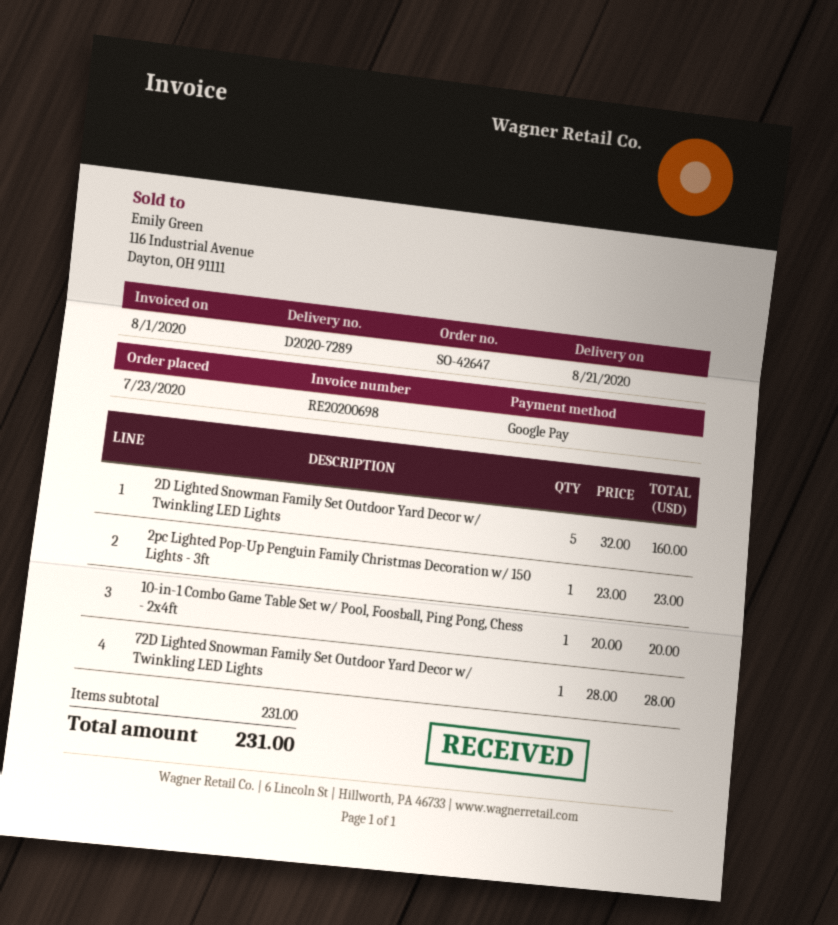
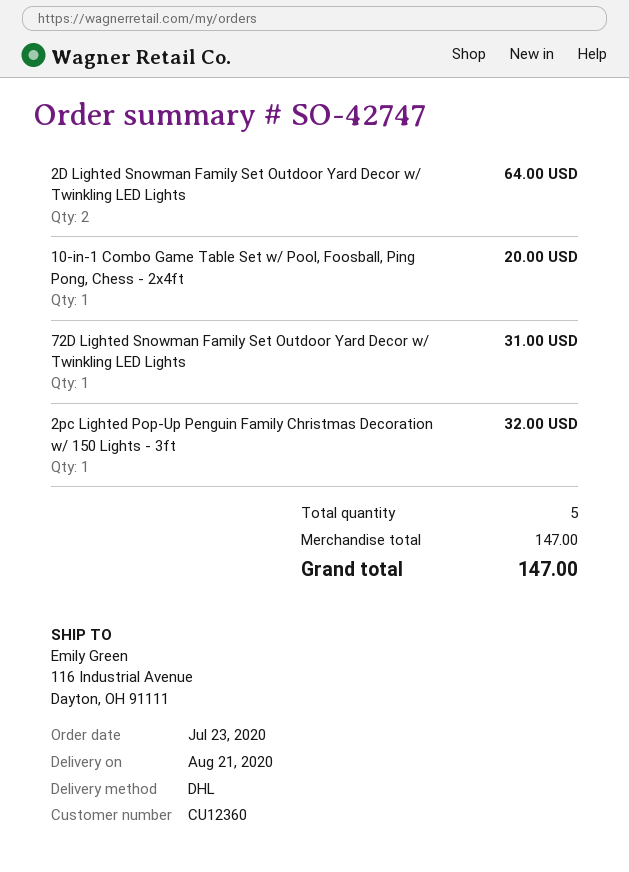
order number: SO-42647 -> SO-42747
2D Lighted Snowman Family Set Outdoor Yard Decor w/ Twinkling LED Lights: 5 for 160.00 -> 2 for 64.00
2pc Lighted Pop-Up Penguin Family Christmas Decoration w/ 150 Lights - 3ft: 1 for 23.00 -> 1 for 32.00
72D Lighted Snowman Family Set Outdoor Yard Decor w/ Twinkling LED Lights: 1 for 28.00 -> 1 for 31.00
subtotal: 231.00 -> 147.00
total: 231.00 -> 147.00

